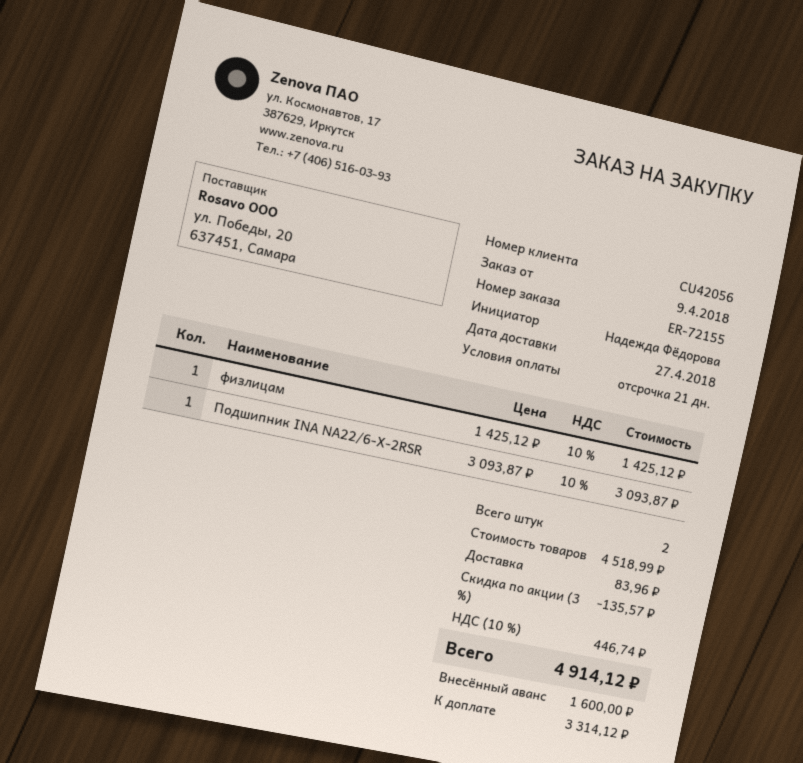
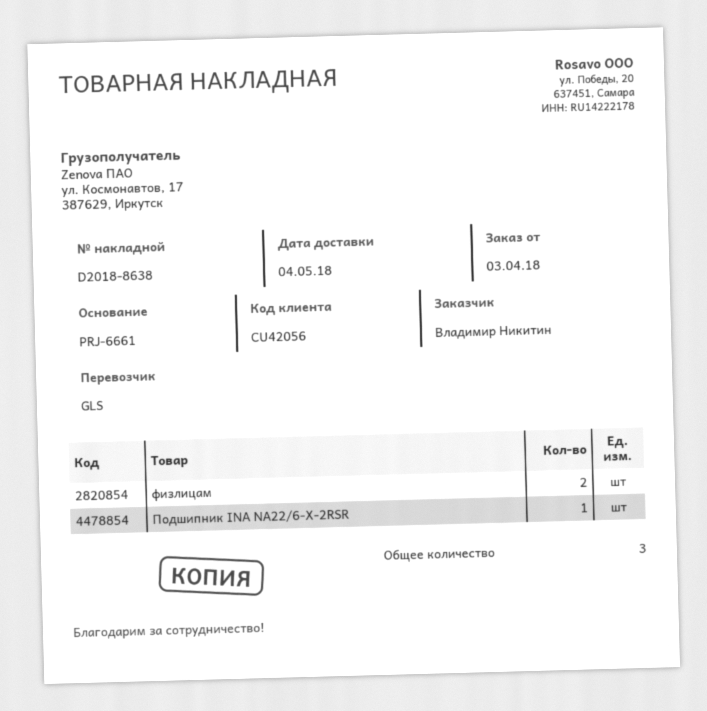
order date: 2018-04-09 -> 2018-04-03
delivery date: 2018-04-27 -> 2018-05-04
ordered by: Надежда Фёдорова -> Владимир Никитин
физлицам: 1 -> 2
total quantity: 2 -> 3

